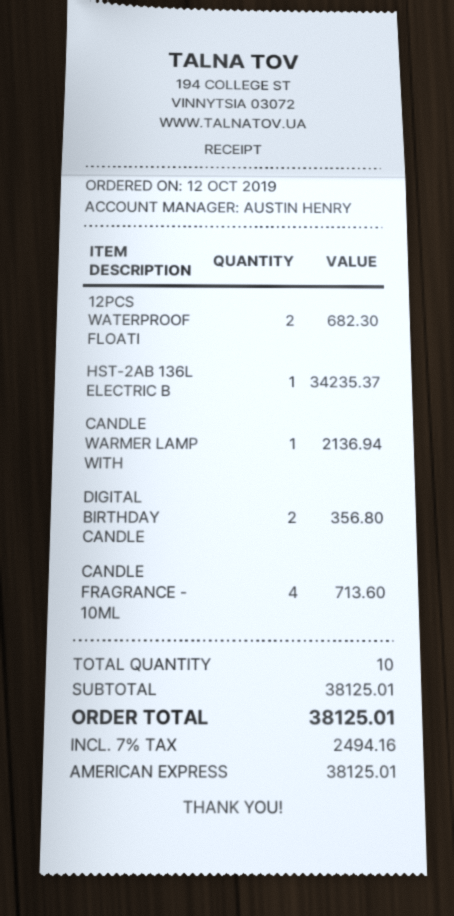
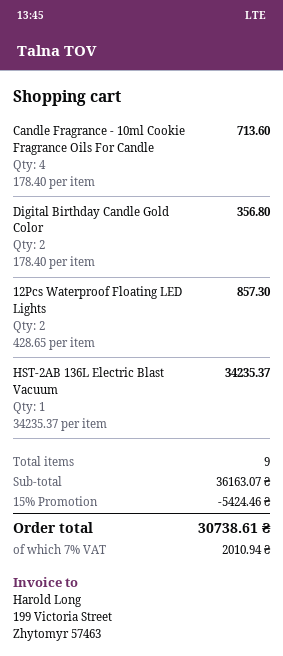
12PCS WATERPROOF FLOATI: 2 for 682.30 -> 2 for 857.30
CANDLE WARMER LAMP WITH: 1 for 2136.94 -> none
total quantity: 10 -> 9
subtotal: 38125.01 -> 36163.07
discount: none -> 15% = 5424.46
tax: 7% = 2494.16 -> 7% = 2010.94
total: 38125.01 -> 30738.61

